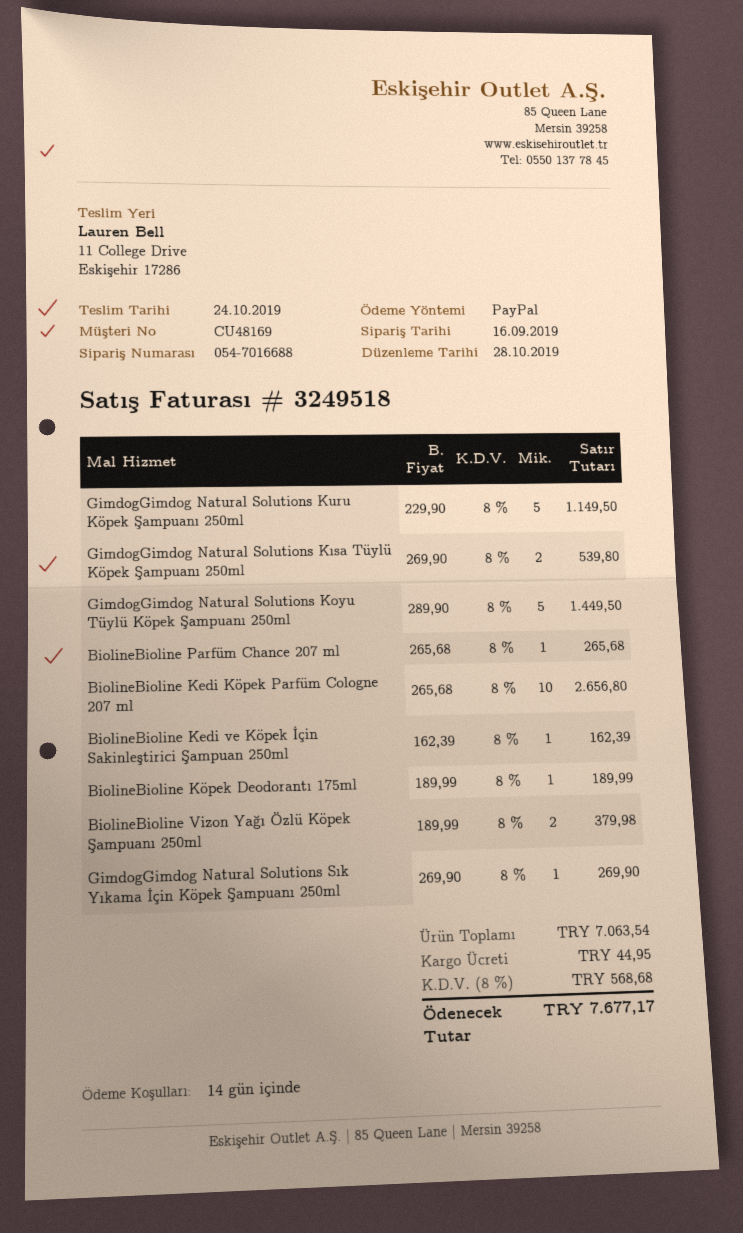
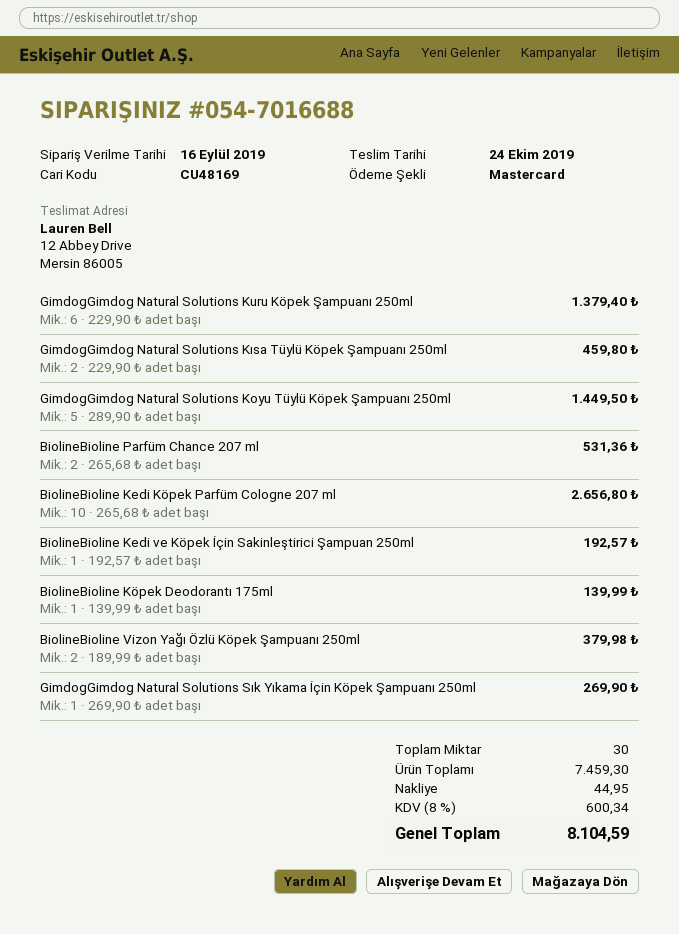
payment method: PayPal -> Mastercard
ship to: 11 College Drive, Eskişehir 17286 -> 12 Abbey Drive, Mersin 86005
GimdogGimdog Natural Solutions Kuru Köpek Şampuanı 250ml: 5 x 229.90 = 1149.50 -> 6 x 229.90 = 1379.40
GimdogGimdog Natural Solutions Kısa Tüylü Köpek Şampuanı 250ml: 2 x 269.90 = 539.80 -> 2 x 229.90 = 459.80
BiolineBioline Parfüm Chance 207 ml: 1 x 265.68 = 265.68 -> 2 x 265.68 = 531.36
BiolineBioline Kedi ve Köpek İçin Sakinleştirici Şampuan 250ml: 1 x 162.39 = 162.39 -> 1 x 192.57 = 192.57
BiolineBioline Köpek Deodorantı 175ml: 1 x 189.99 = 189.99 -> 1 x 139.99 = 139.99
subtotal: 7063.54 -> 7459.30
tax: 8% = 568.68 -> 8% = 600.34
total: 7677.17 -> 8104.59

